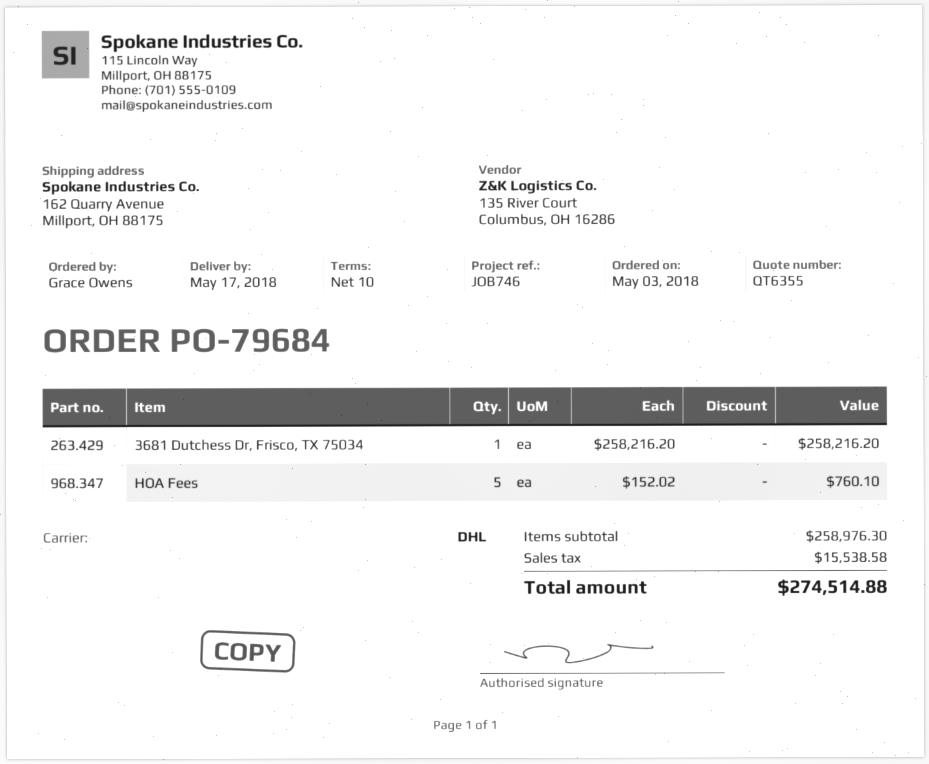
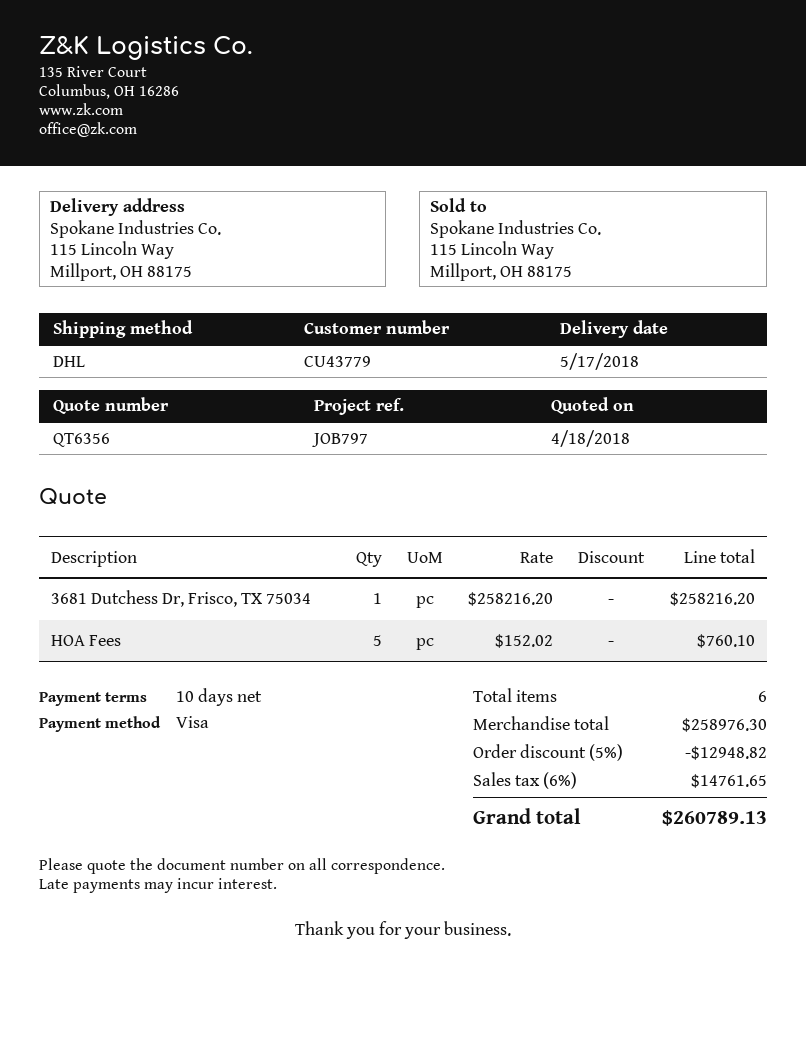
quote number: QT6355 -> QT6356
reference: JOB746 -> JOB797
ship to: 162 Quarry Avenue, Millport, OH 88175 -> 115 Lincoln Way, Millport, OH 88175
discount: none -> 5% = 12948.82
tax: 15538.58 -> 14761.65
total: 274514.88 -> 260789.13

